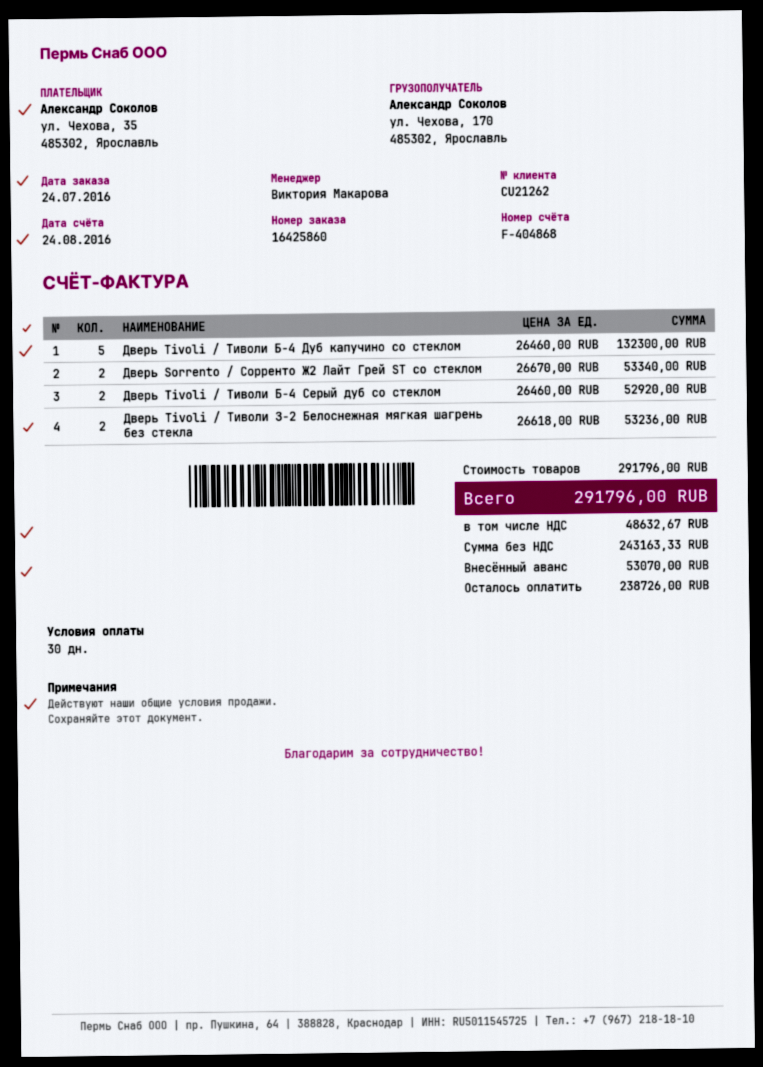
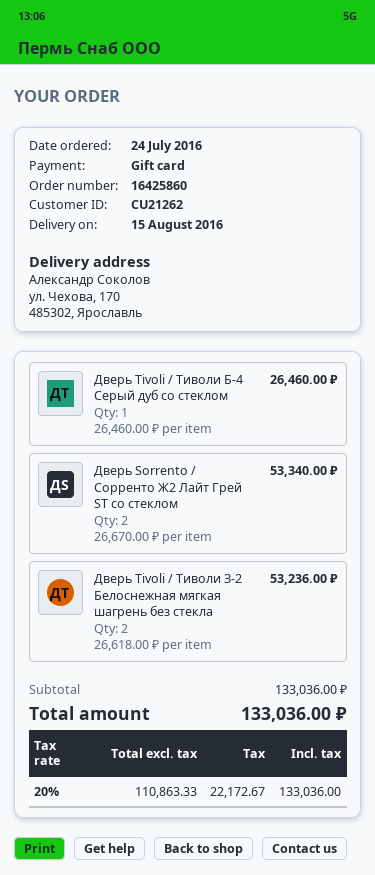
Дверь Tivoli / Тиволи Б-4 Дуб капучино со стеклом: 5 x 26460.00 = 132300.00 -> none
Дверь Tivoli / Тиволи Б-4 Серый дуб со стеклом: 2 x 26460.00 = 52920.00 -> 1 x 26460.00 = 26460.00
subtotal: 291796.00 -> 133036.00
net: 243163.33 -> 110863.33
tax: 48632.67 -> 22172.67
total: 291796.00 -> 133036.00

